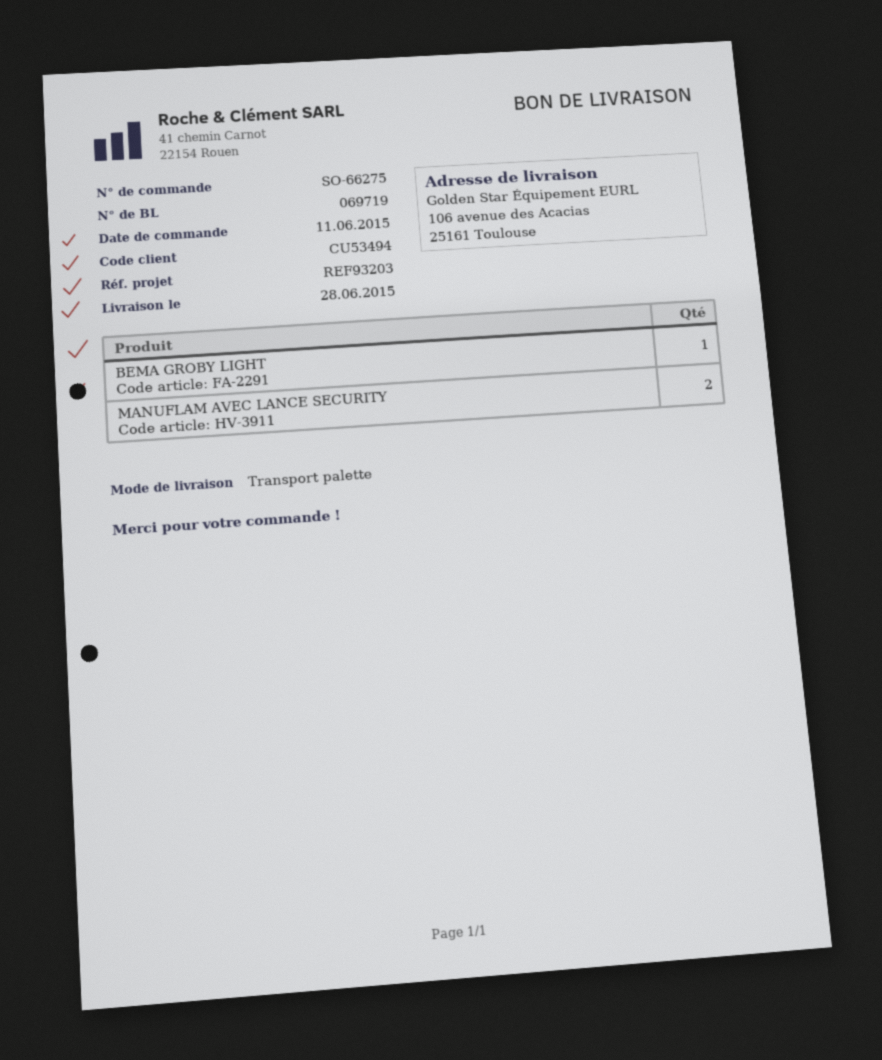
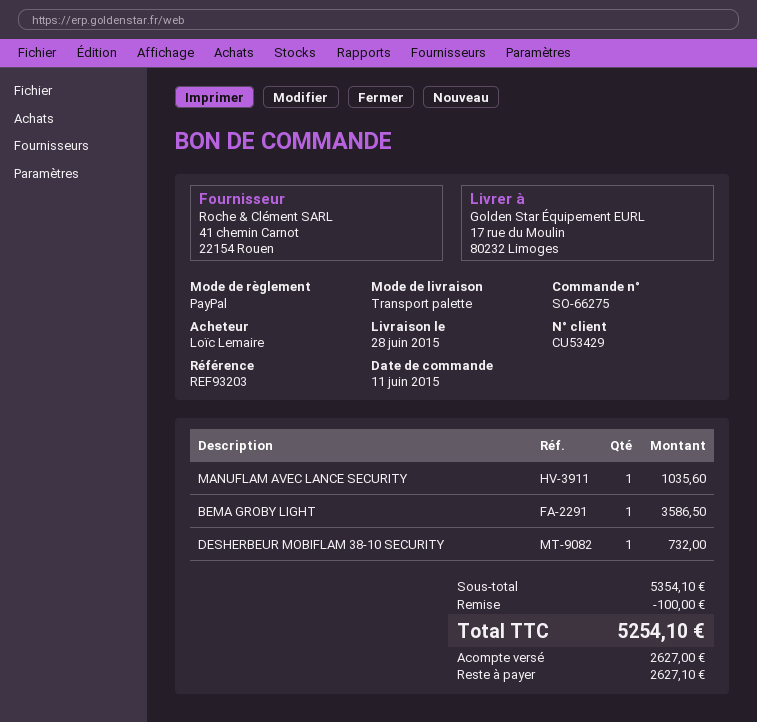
customer number: CU53494 -> CU53429
ship to: 106 avenue des Acacias, 25161 Toulouse -> 17 rue du Moulin, 80232 Limoges
MANUFLAM AVEC LANCE SECURITY: 2 -> 1
DESHERBEUR MOBIFLAM 38-10 SECURITY: none -> 1

